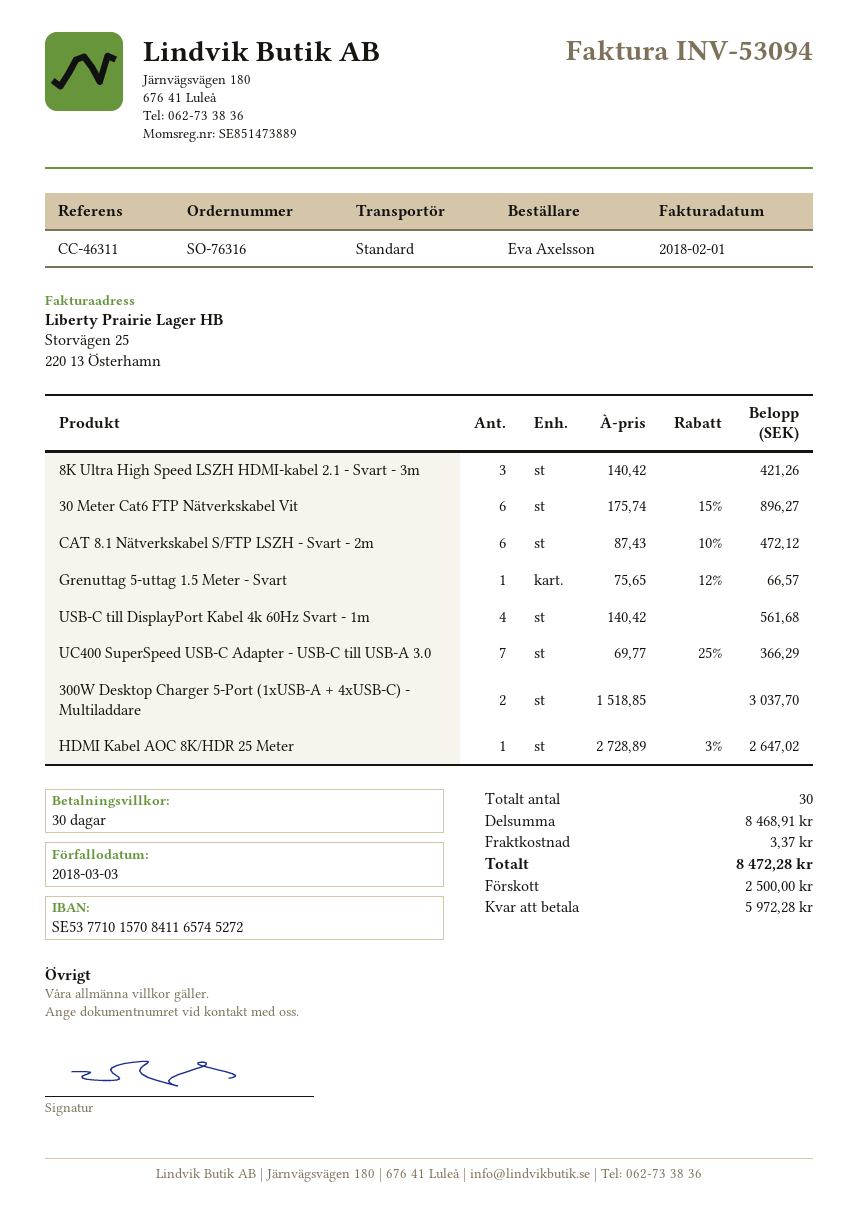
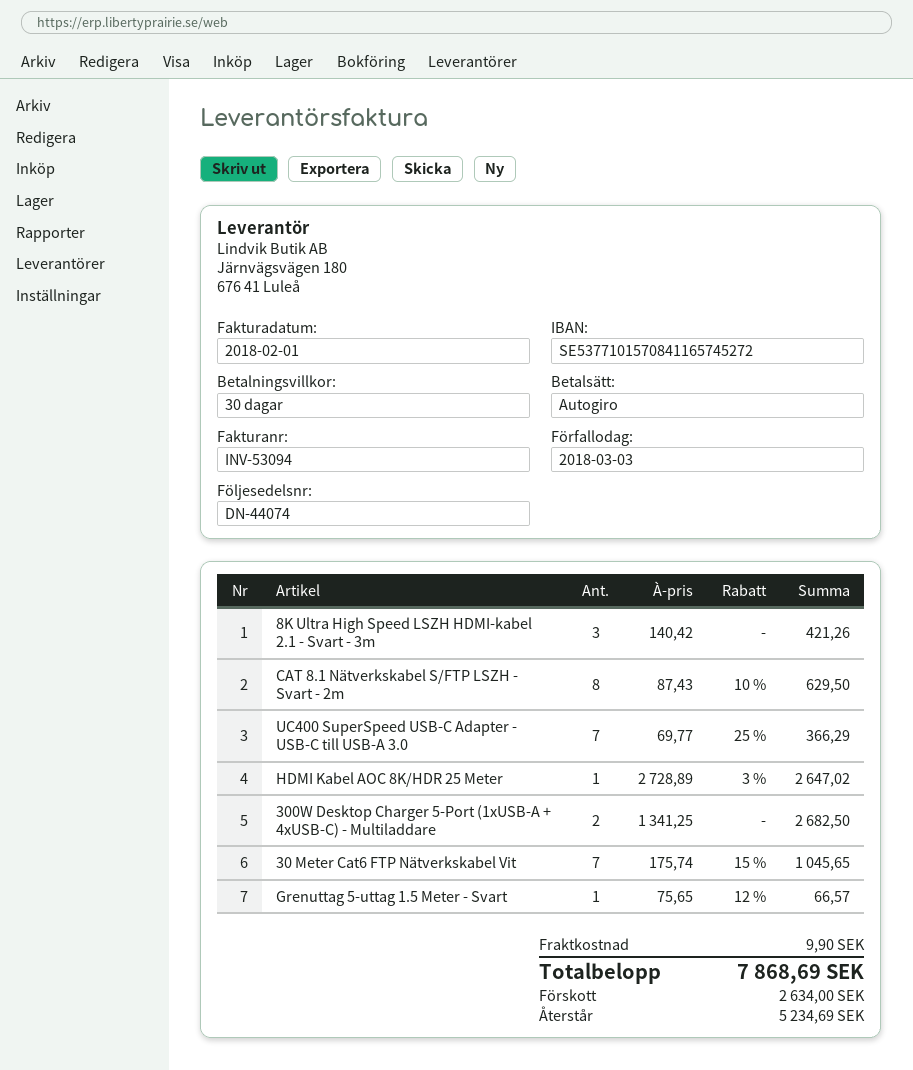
30 Meter Cat6 FTP Nätverkskabel Vit: 6 x 175.74 - 15% = 896.27 -> 7 x 175.74 - 15% = 1045.65
CAT 8.1 Nätverkskabel S/FTP LSZH - Svart - 2m: 6 x 87.43 - 10% = 472.12 -> 8 x 87.43 - 10% = 629.50
USB-C till DisplayPort Kabel 4k 60Hz Svart - 1m: 4 x 140.42 = 561.68 -> none
300W Desktop Charger 5-Port (1xUSB-A + 4xUSB-C) - Multiladdare: 2 x 1518.85 = 3037.70 -> 2 x 1341.25 = 2682.50
shipping: 3.37 -> 9.90
total: 8472.28 -> 7868.69
deposit: 2500.00 -> 2634.00
balance: 5972.28 -> 5234.69

